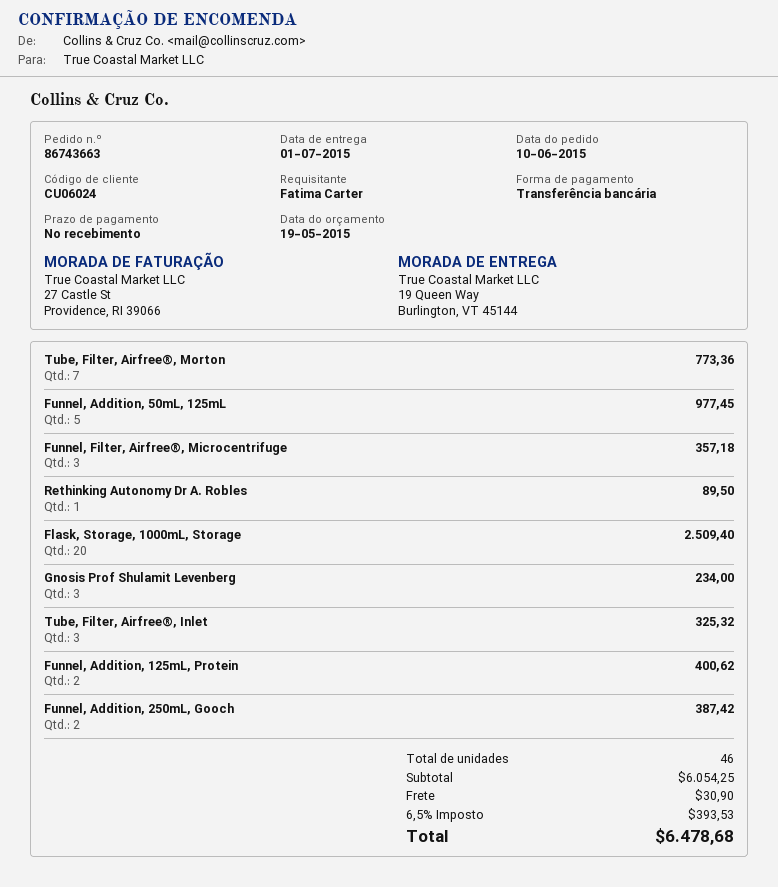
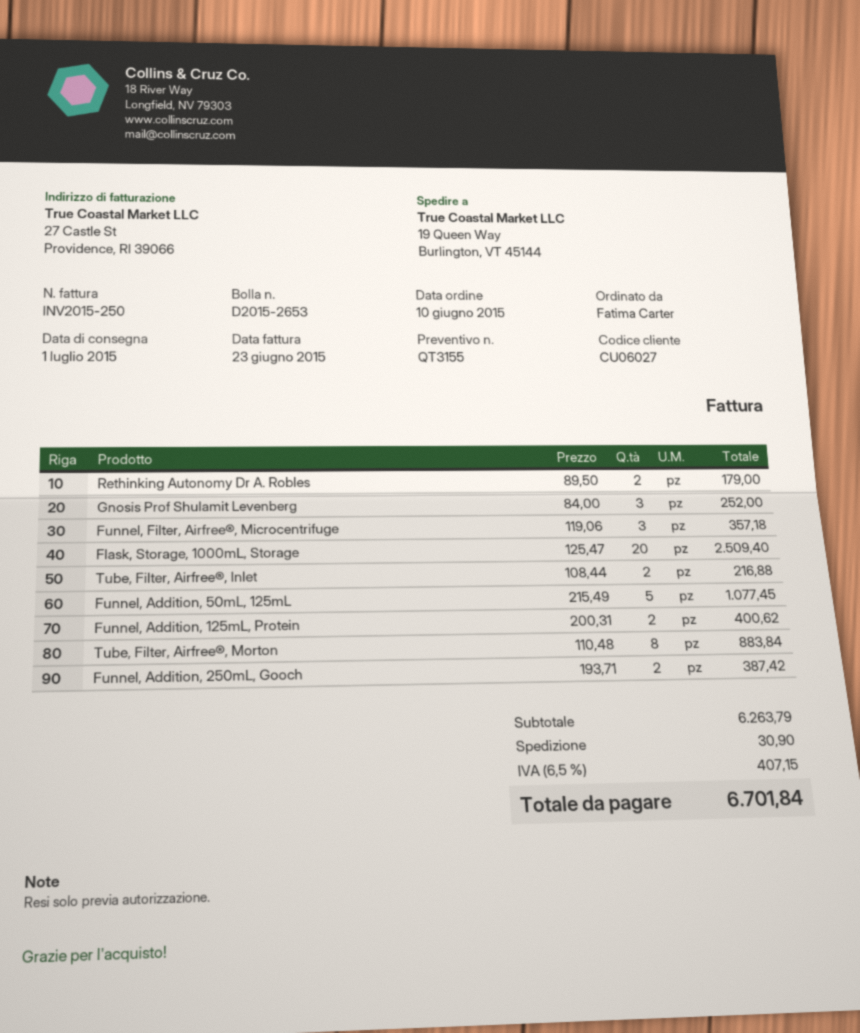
customer number: CU06024 -> CU06027
Tube, Filter, Airfree®, Morton: 7 for 773.36 -> 8 for 883.84
Funnel, Addition, 50mL, 125mL: 5 for 977.45 -> 5 for 1077.45
Rethinking Autonomy Dr A. Robles: 1 for 89.50 -> 2 for 179.00
Gnosis Prof Shulamit Levenberg: 3 for 234.00 -> 3 for 252.00
Tube, Filter, Airfree®, Inlet: 3 for 325.32 -> 2 for 216.88
subtotal: 6054.25 -> 6263.79
tax: 6.5% = 393.53 -> 6.5% = 407.15
total: 6478.68 -> 6701.84

